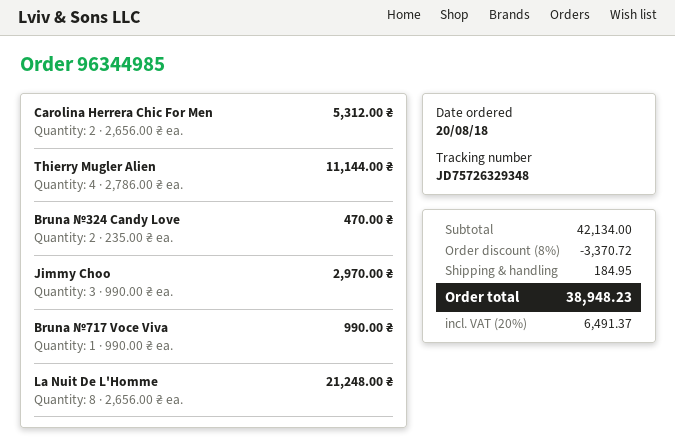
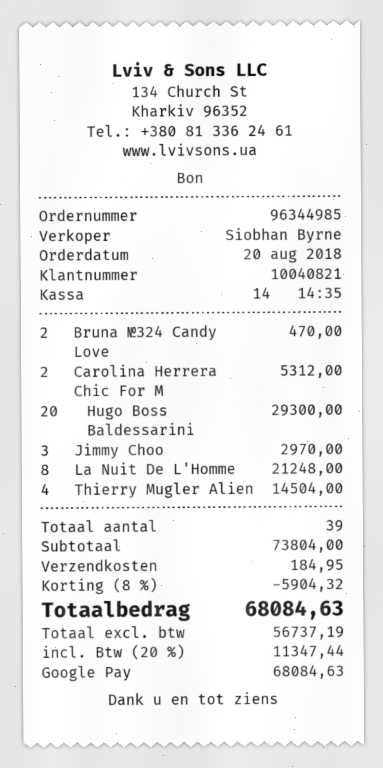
Thierry Mugler Alien: 4 for 11144.00 -> 4 for 14504.00
Bruna №717 Voce Viva: 1 for 990.00 -> none
Hugo Boss Baldessarini: none -> 20 for 29300.00
subtotal: 42134.00 -> 73804.00
discount: 8% = 3370.72 -> 8% = 5904.32
tax: 20% = 6491.37 -> 20% = 11347.44
total: 38948.23 -> 68084.63

